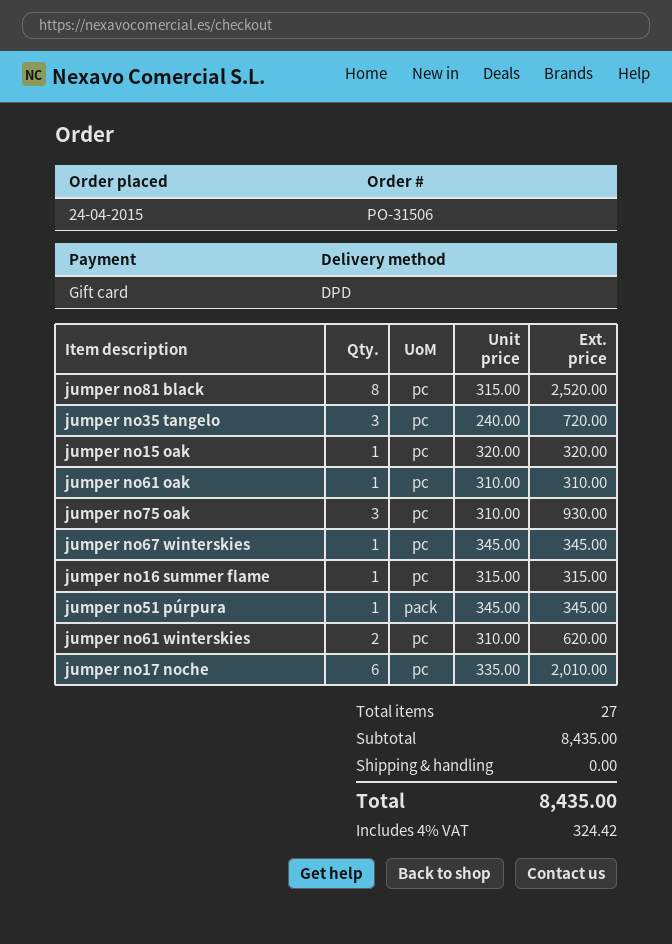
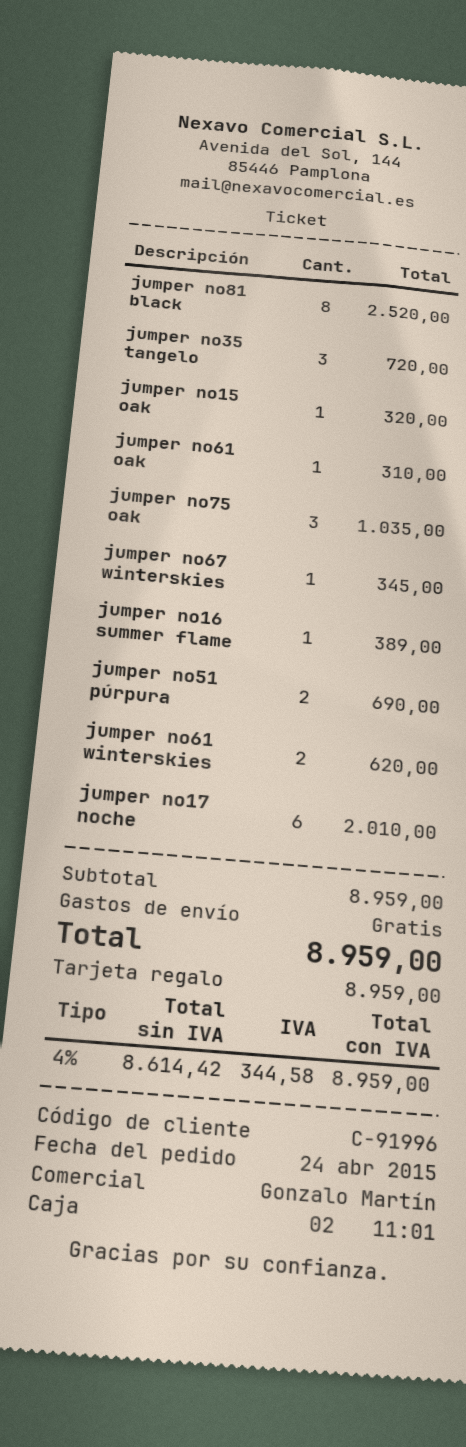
jumper no75 oak: 3 for 930.00 -> 3 for 1035.00
jumper no16 summer flame: 1 for 315.00 -> 1 for 389.00
jumper no51 púrpura: 1 for 345.00 -> 2 for 690.00
subtotal: 8435.00 -> 8959.00
tax: 4% = 324.42 -> 4% = 344.58
total: 8435.00 -> 8959.00

